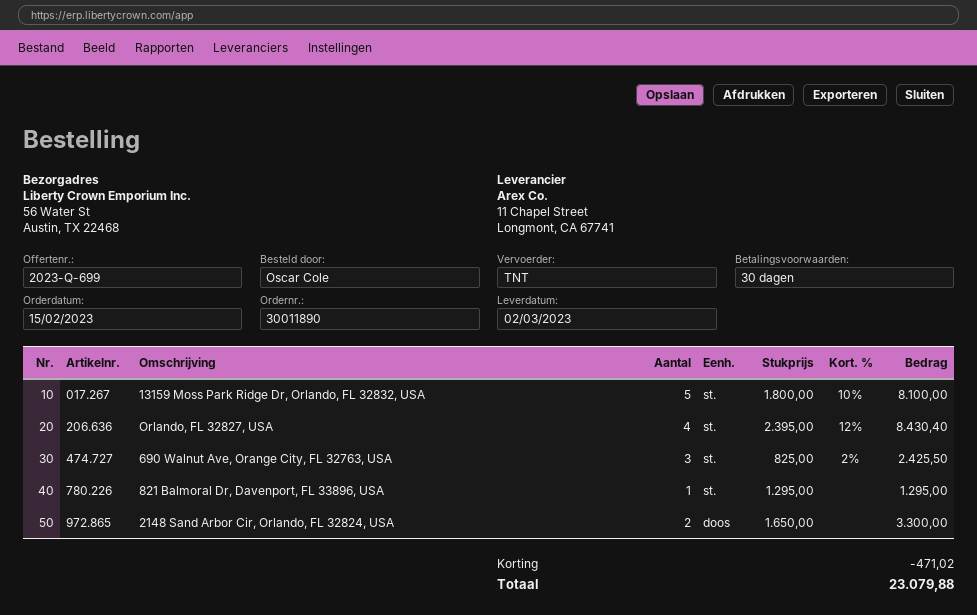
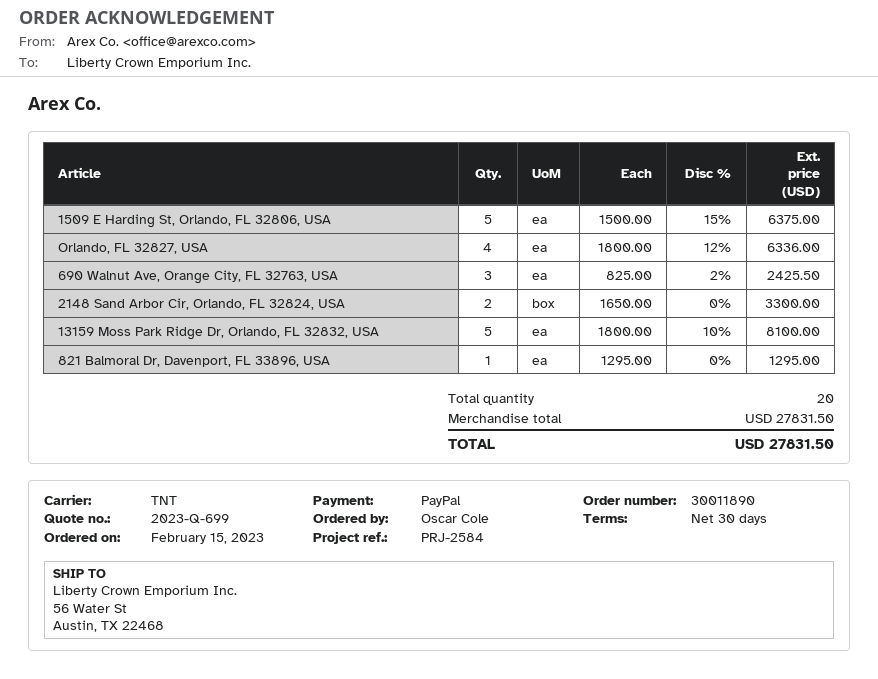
Orlando, FL 32827, USA: 4 x 2395.00 - 12% = 8430.40 -> 4 x 1800.00 - 12% = 6336.00
1509 E Harding St, Orlando, FL 32806, USA: none -> 5 x 1500.00 - 15% = 6375.00
discount: 471.02 -> none
total: 23079.88 -> 27831.50

